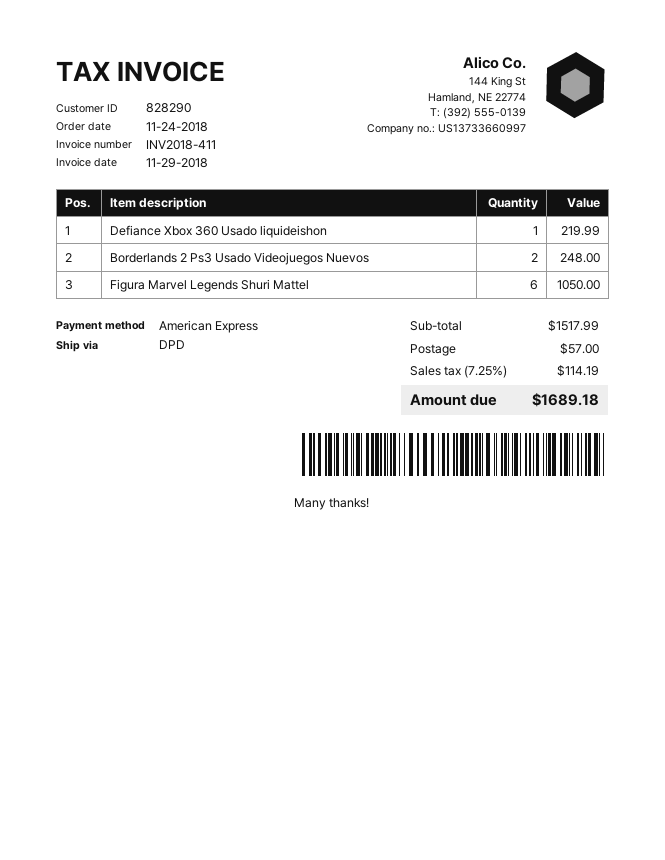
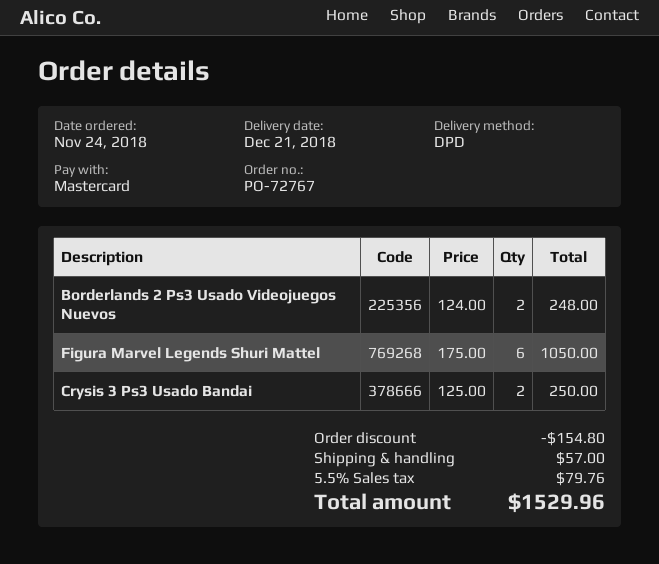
payment method: American Express -> Mastercard
Defiance Xbox 360 Usado liquideishon: 1 for 219.99 -> none
Crysis 3 Ps3 Usado Bandai: none -> 2 for 250.00
discount: none -> 154.80
tax: 7.25% = 114.19 -> 5.5% = 79.76
total: 1689.18 -> 1529.96

